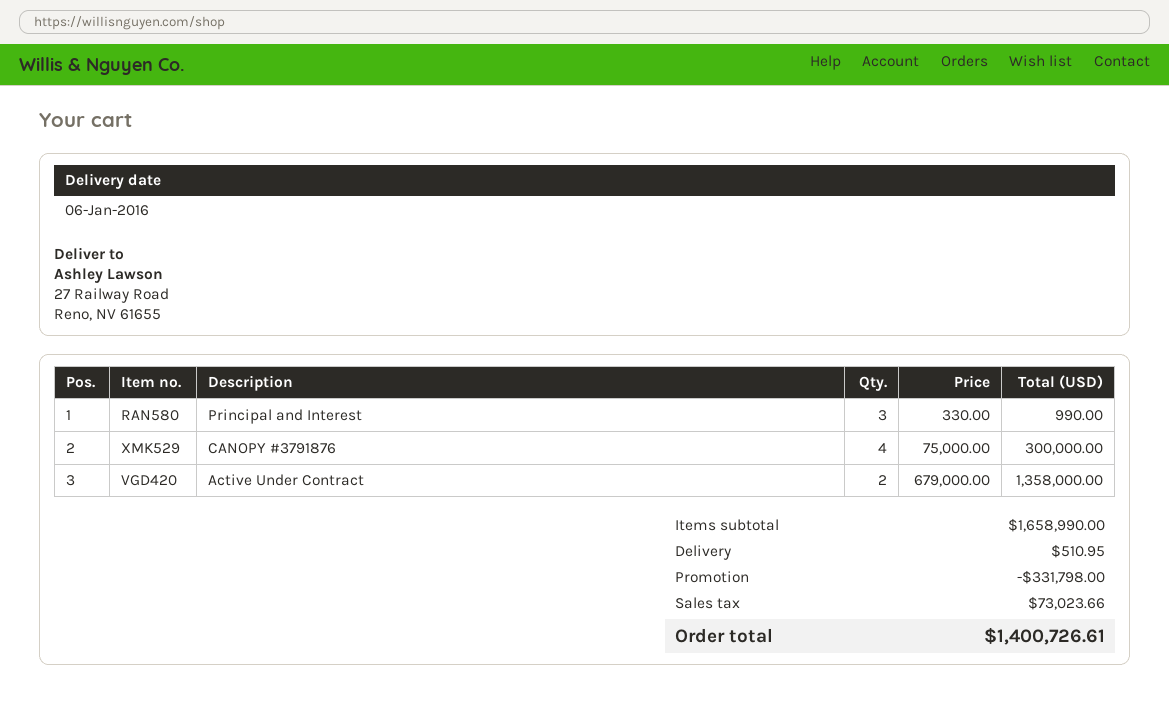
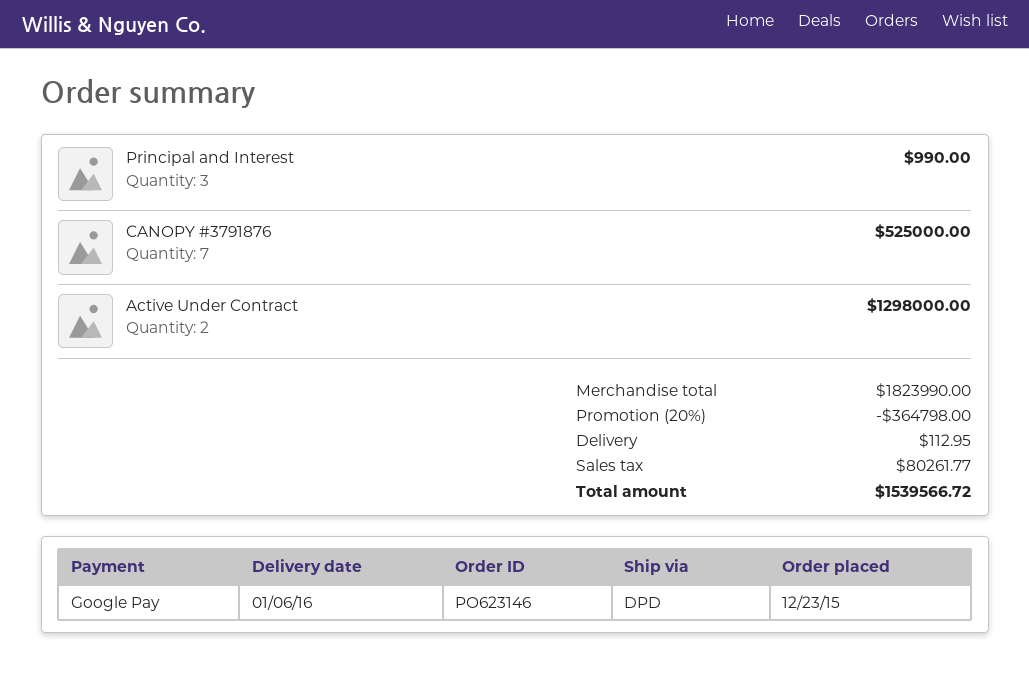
CANOPY #3791876: 4 for 300000.00 -> 7 for 525000.00
Active Under Contract: 2 for 1358000.00 -> 2 for 1298000.00
subtotal: 1658990.00 -> 1823990.00
discount: 331798.00 -> 364798.00
shipping: 510.95 -> 112.95
tax: 73023.66 -> 80261.77
total: 1400726.61 -> 1539566.72

